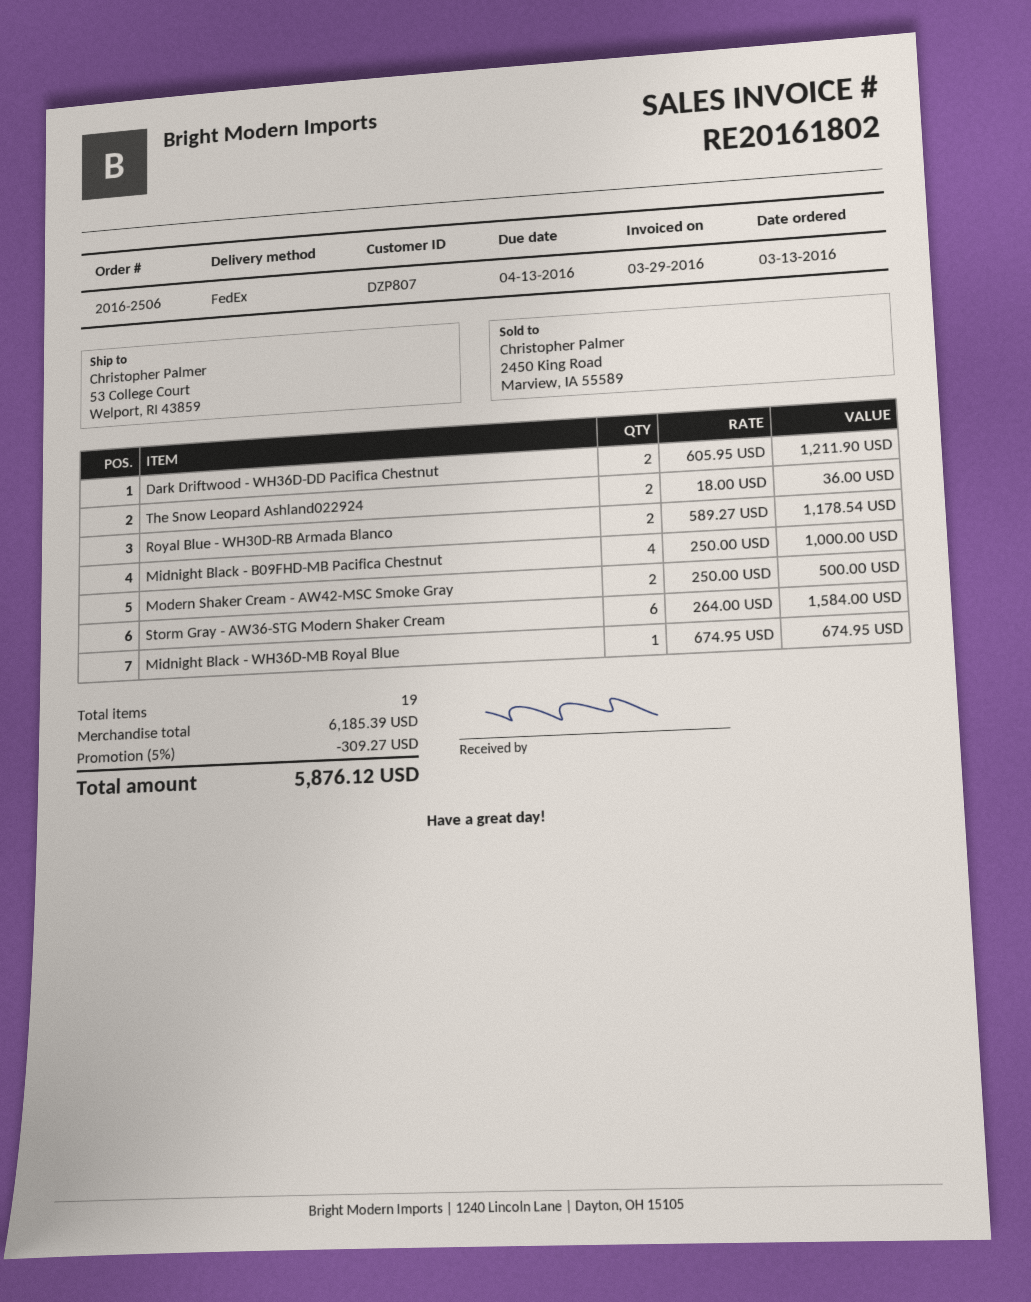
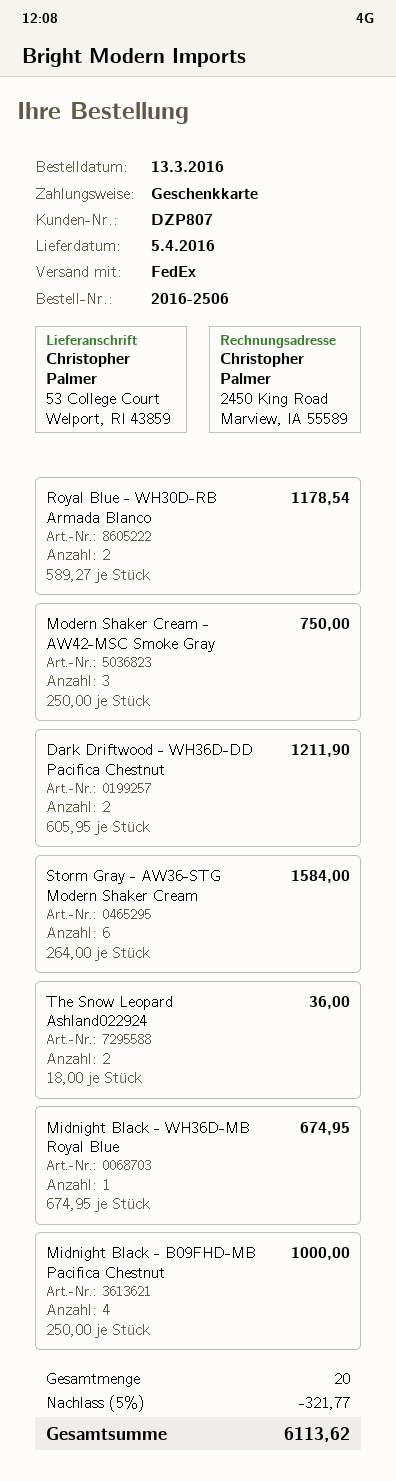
Modern Shaker Cream - AW42-MSC Smoke Gray: 2 x 250.00 = 500.00 -> 3 x 250.00 = 750.00
total quantity: 19 -> 20
discount: 5% = 309.27 -> 5% = 321.77
total: 5876.12 -> 6113.62

